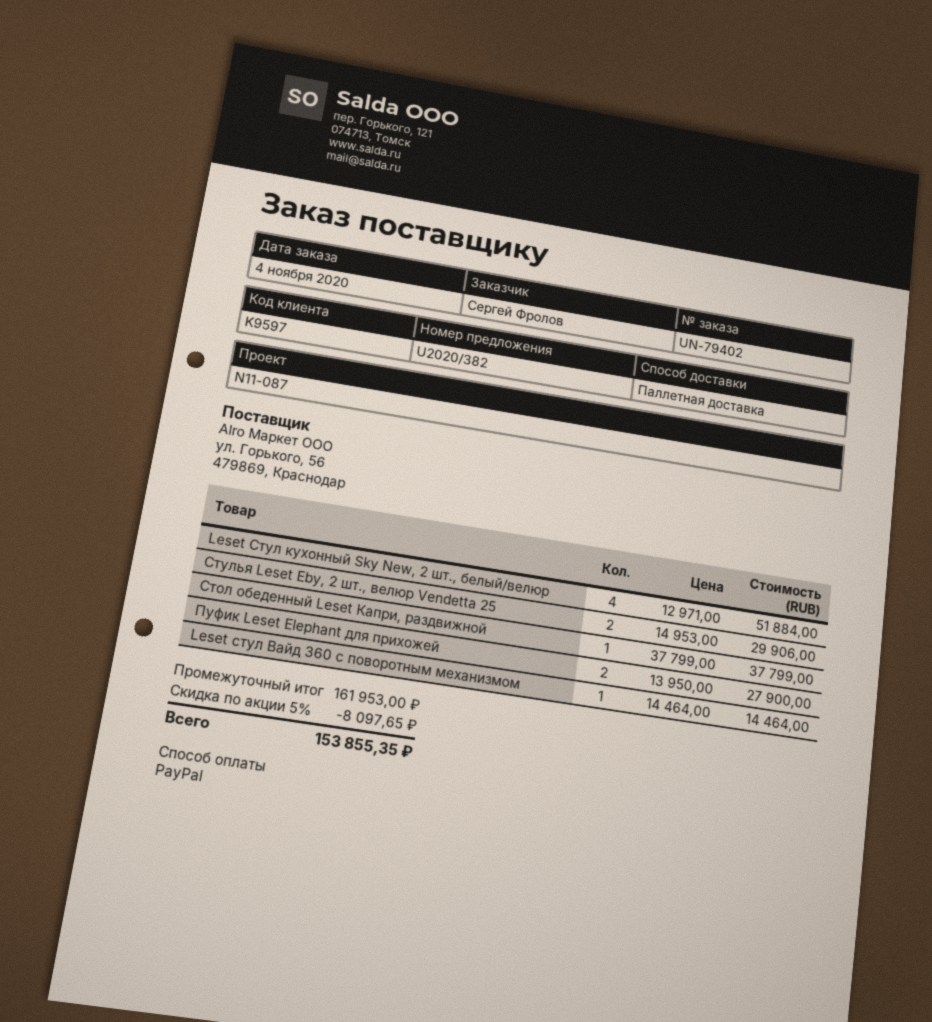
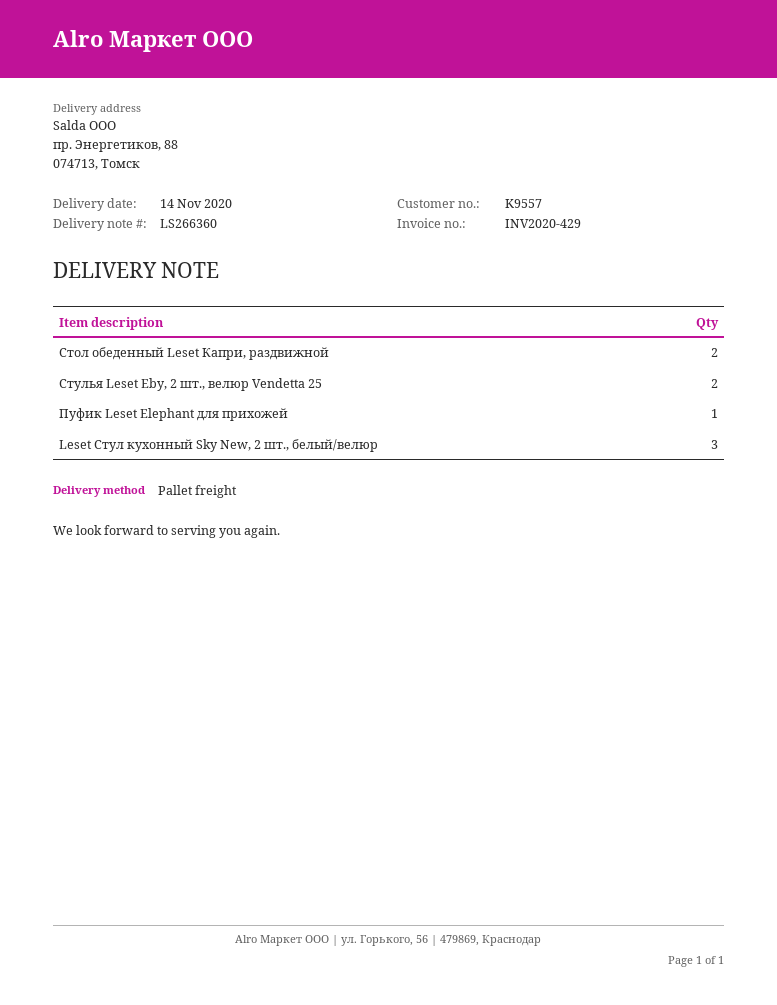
customer number: K9597 -> K9557
Leset Стул кухонный Sky New, 2 шт., белый/велюр: 4 -> 3
Стол обеденный Leset Капри, раздвижной: 1 -> 2
Пуфик Leset Elephant для прихожей: 2 -> 1
Leset стул Вайд 360 с поворотным механизмом: 1 -> none

